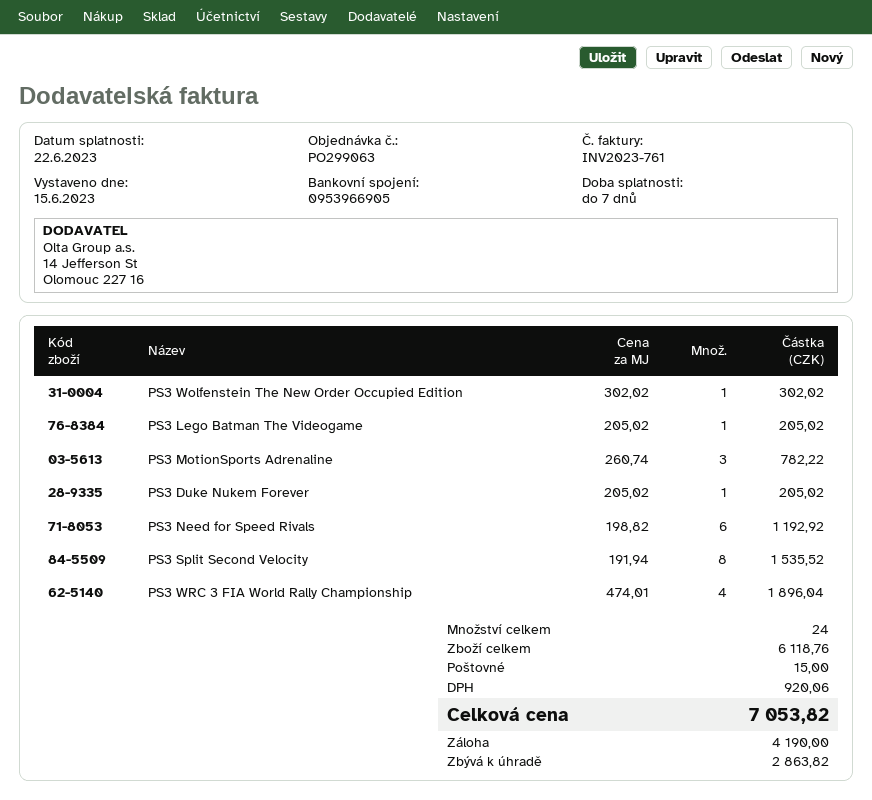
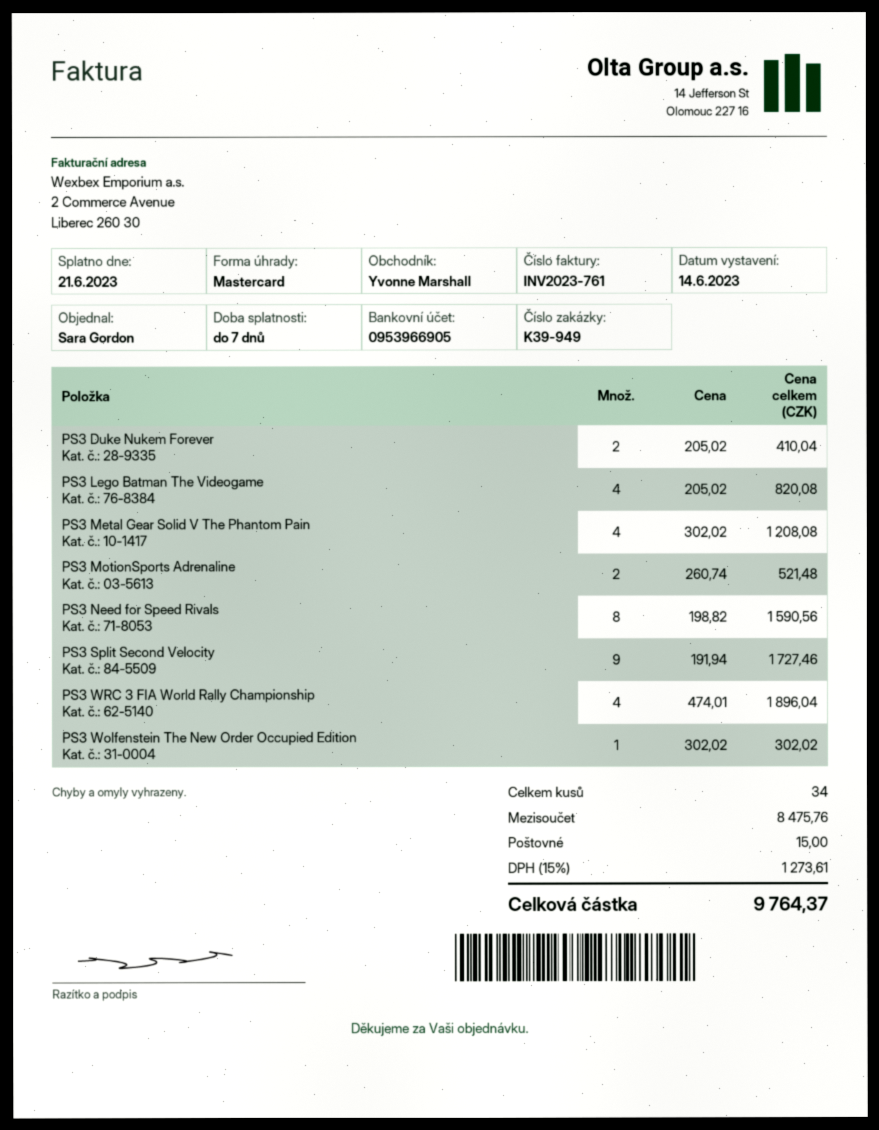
invoice date: 2023-06-15 -> 2023-06-14
due date: 2023-06-22 -> 2023-06-21
PS3 Lego Batman The Videogame: 1 x 205.02 = 205.02 -> 4 x 205.02 = 820.08
PS3 MotionSports Adrenaline: 3 x 260.74 = 782.22 -> 2 x 260.74 = 521.48
PS3 Duke Nukem Forever: 1 x 205.02 = 205.02 -> 2 x 205.02 = 410.04
PS3 Need for Speed Rivals: 6 x 198.82 = 1192.92 -> 8 x 198.82 = 1590.56
PS3 Split Second Velocity: 8 x 191.94 = 1535.52 -> 9 x 191.94 = 1727.46
PS3 Metal Gear Solid V The Phantom Pain: none -> 4 x 302.02 = 1208.08
total quantity: 24 -> 34
subtotal: 6118.76 -> 8475.76
tax: 920.06 -> 1273.61
total: 7053.82 -> 9764.37

